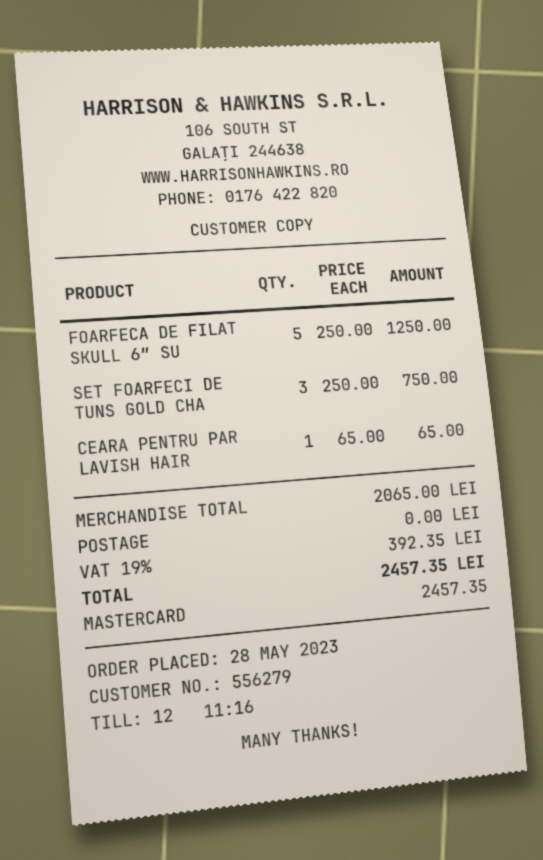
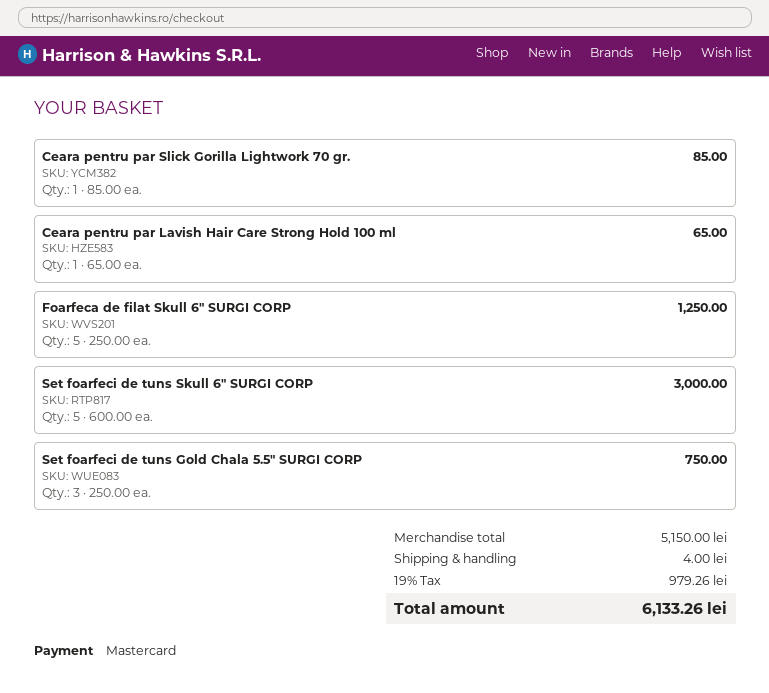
Ceara pentru par Slick Gorilla Lightwork 70 gr.: none -> 1 x 85.00 = 85.00
Set foarfeci de tuns Skull 6″ SURGI CORP: none -> 5 x 600.00 = 3000.00
subtotal: 2065.00 -> 5150.00
shipping: 0.00 -> 4.00
tax: 19% = 392.35 -> 19% = 979.26
total: 2457.35 -> 6133.26

